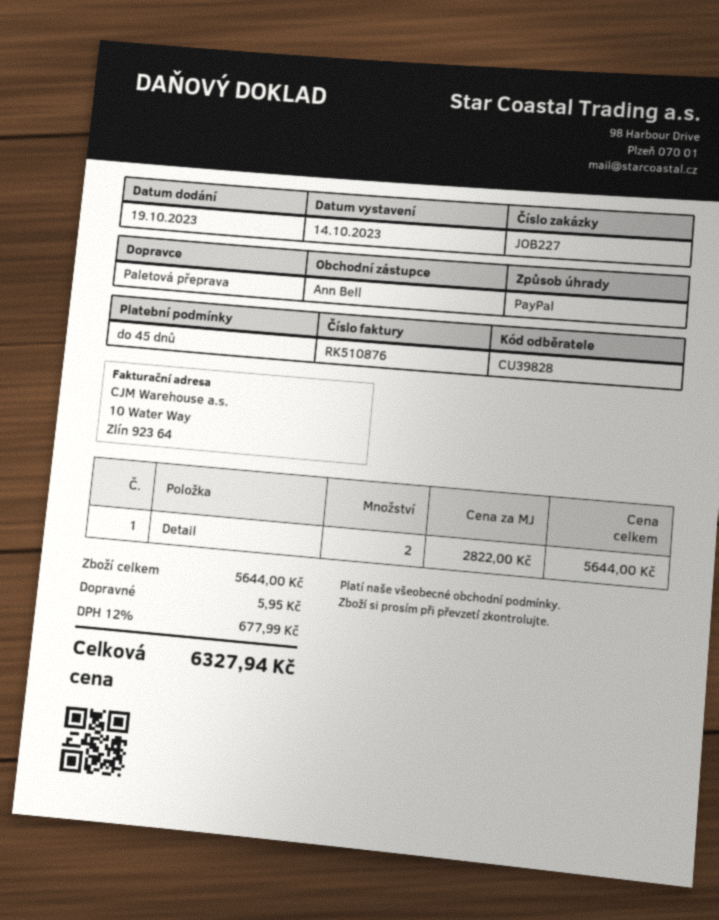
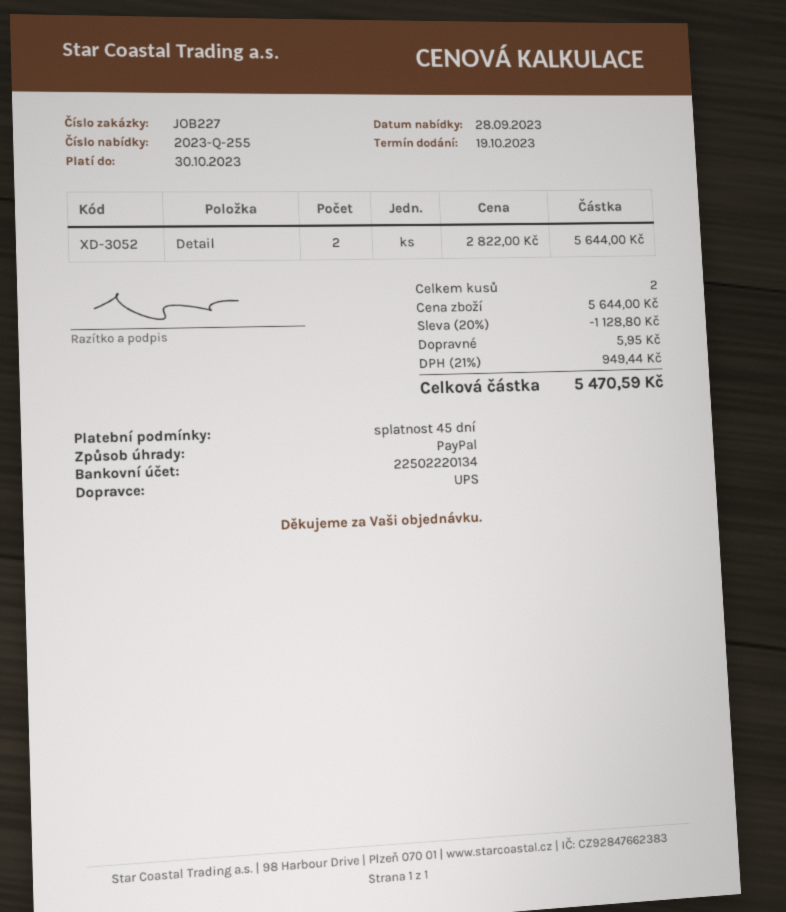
shipping method: pallet freight -> UPS
discount: none -> 20% = 1128.80
tax: 12% = 677.99 -> 21% = 949.44
total: 6327.94 -> 5470.59

